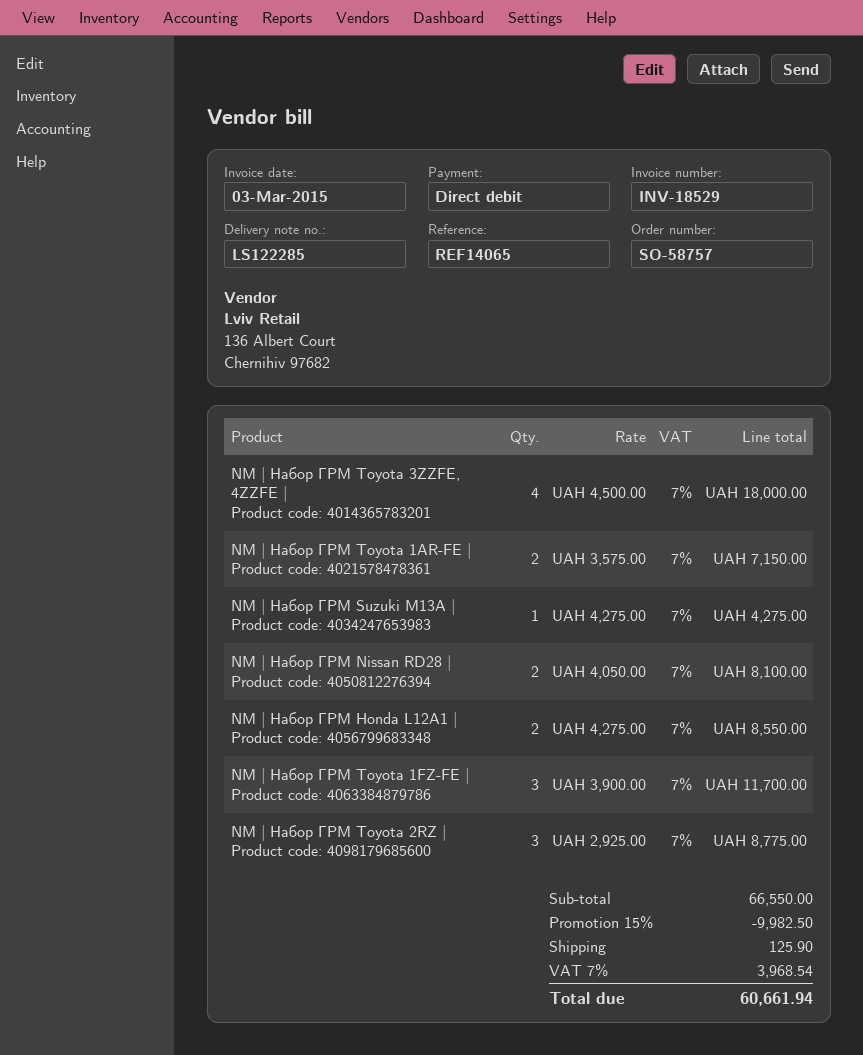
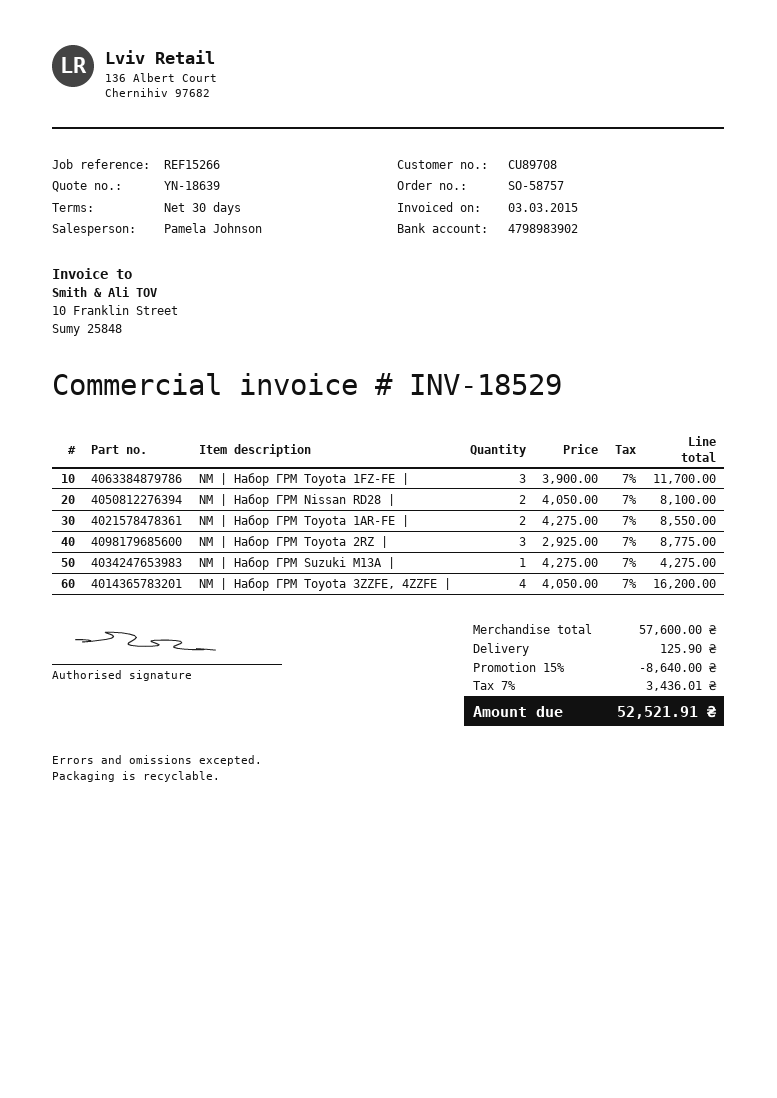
reference: REF14065 -> REF15266
NM | Набор ГРМ Toyota 3ZZFE, 4ZZFE |: 4 x 4500.00 = 18000.00 -> 4 x 4050.00 = 16200.00
NM | Набор ГРМ Toyota 1AR-FE |: 2 x 3575.00 = 7150.00 -> 2 x 4275.00 = 8550.00
NM | Набор ГРМ Honda L12A1 |: 2 x 4275.00 = 8550.00 -> none
subtotal: 66550.00 -> 57600.00
discount: 15% = 9982.50 -> 15% = 8640.00
tax: 7% = 3968.54 -> 7% = 3436.01
total: 60661.94 -> 52521.91

